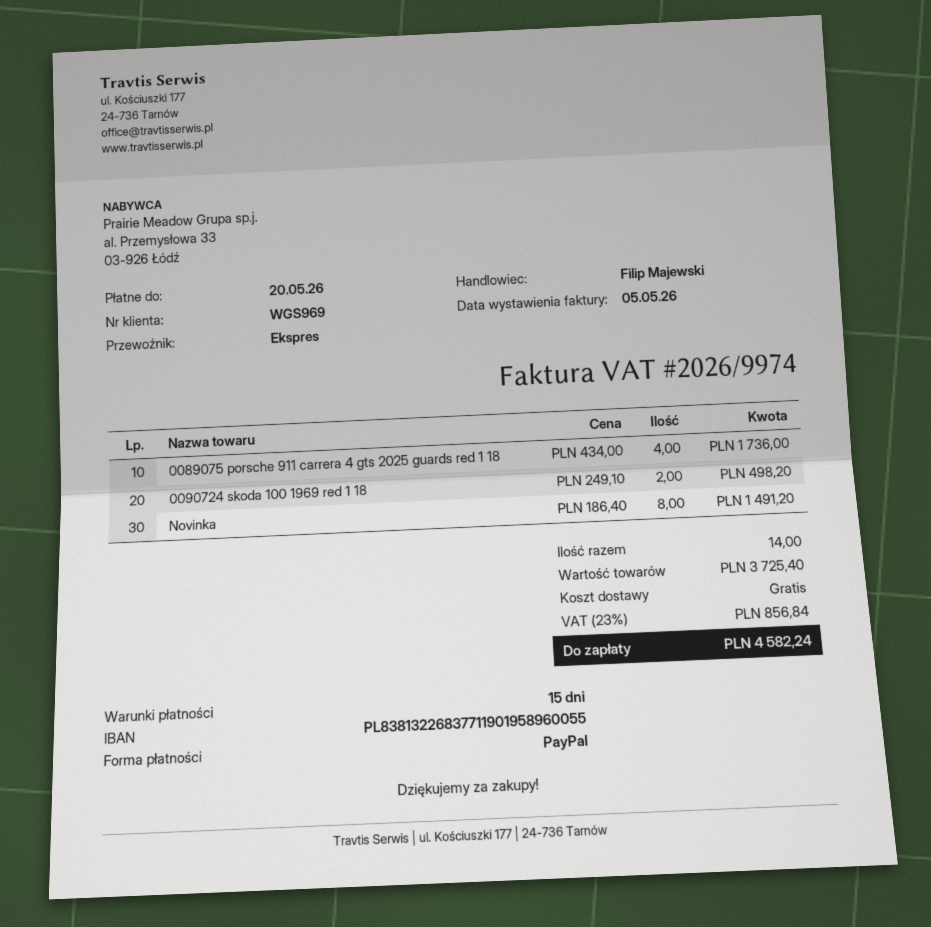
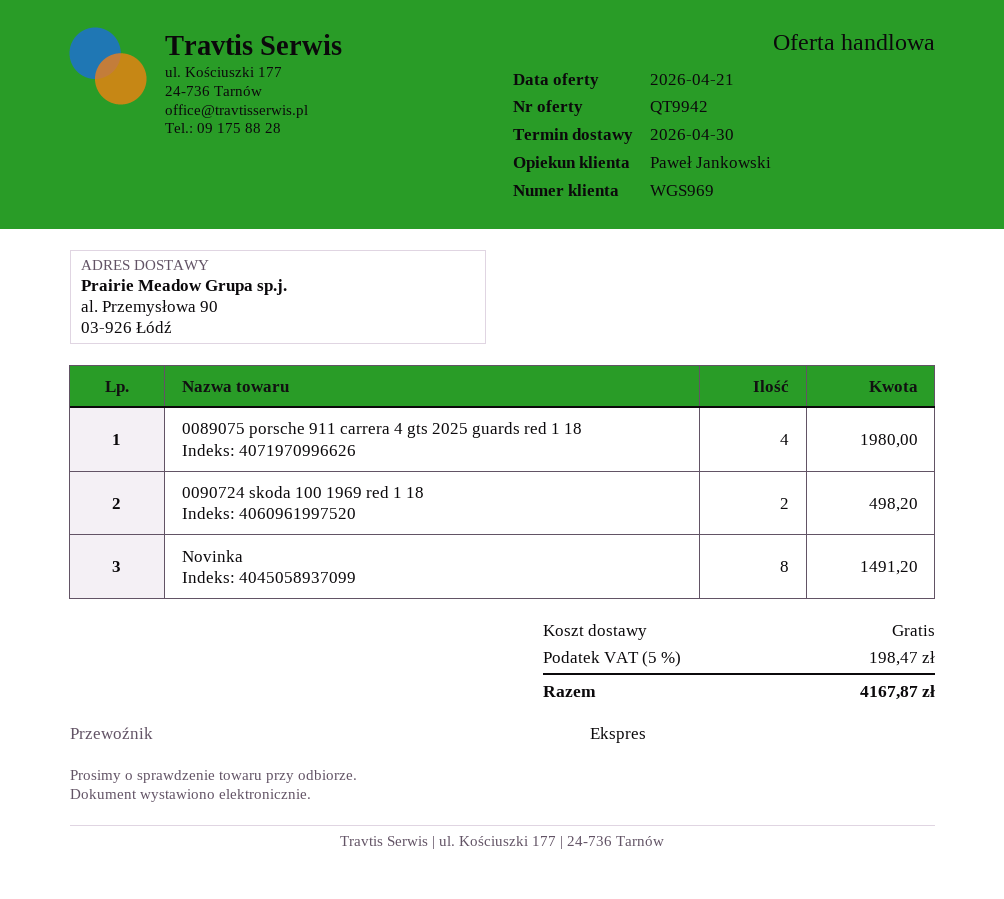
sales rep: Filip Majewski -> Paweł Jankowski
0089075 porsche 911 carrera 4 gts 2025 guards red 1 18: 4 for 1736.00 -> 4 for 1980.00
tax: 23% = 856.84 -> 5% = 198.47
total: 4582.24 -> 4167.87

